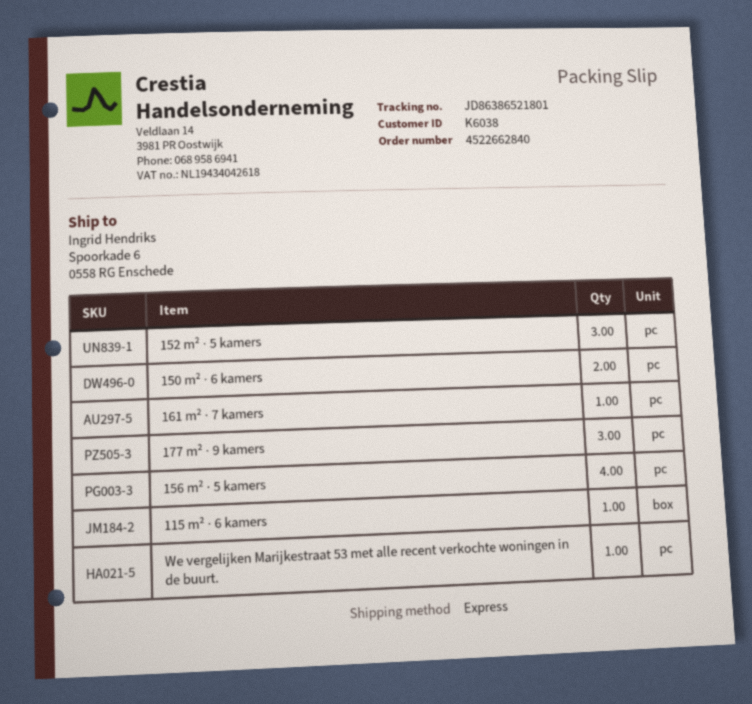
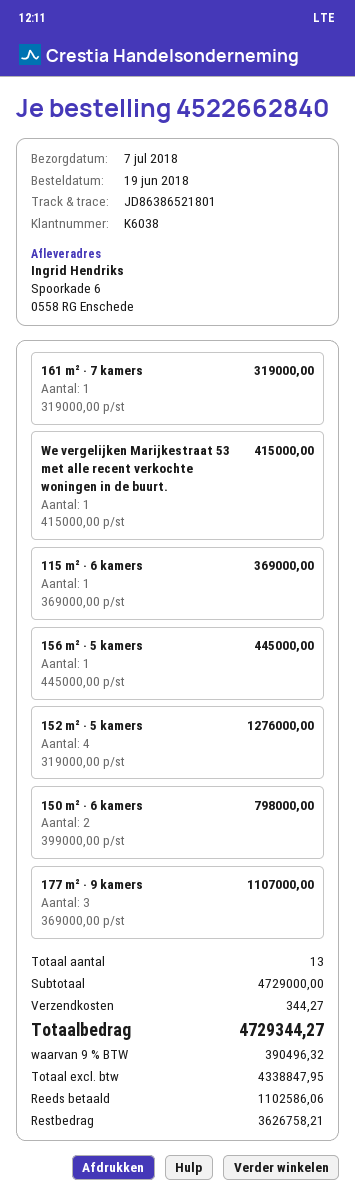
152 m² · 5 kamers: 3 -> 4
156 m² · 5 kamers: 4 -> 1

